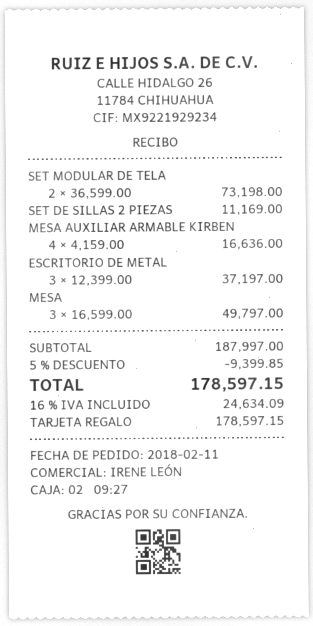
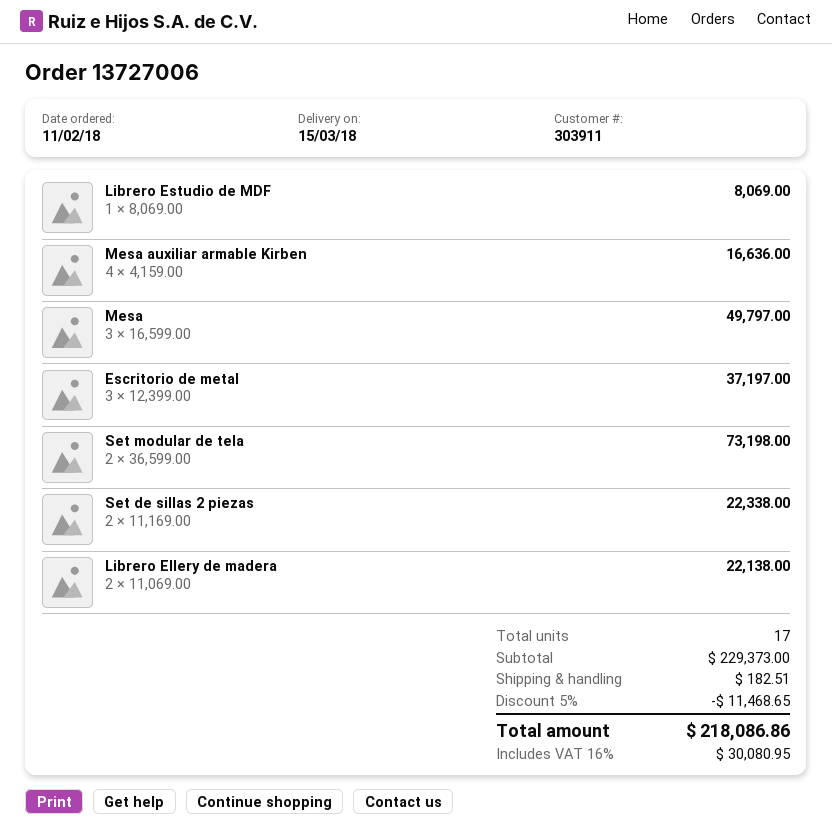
SET DE SILLAS 2 PIEZAS: 1 x 11169.00 = 11169.00 -> 2 x 11169.00 = 22338.00
Librero Estudio de MDF: none -> 1 x 8069.00 = 8069.00
Librero Ellery de madera: none -> 2 x 11069.00 = 22138.00
subtotal: 187997.00 -> 229373.00
discount: 5% = 9399.85 -> 5% = 11468.65
shipping: none -> 182.51
tax: 16% = 24634.09 -> 16% = 30080.95
total: 178597.15 -> 218086.86

